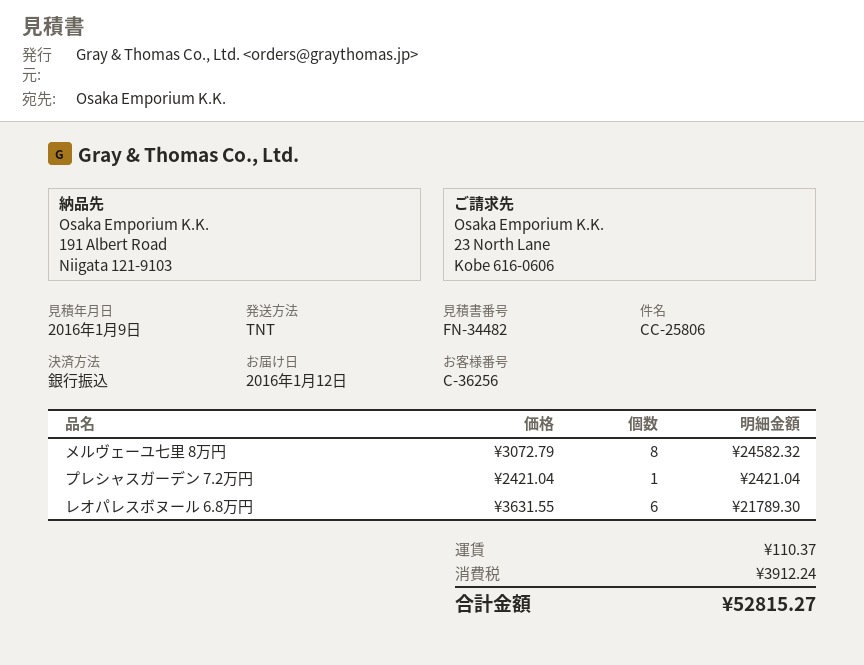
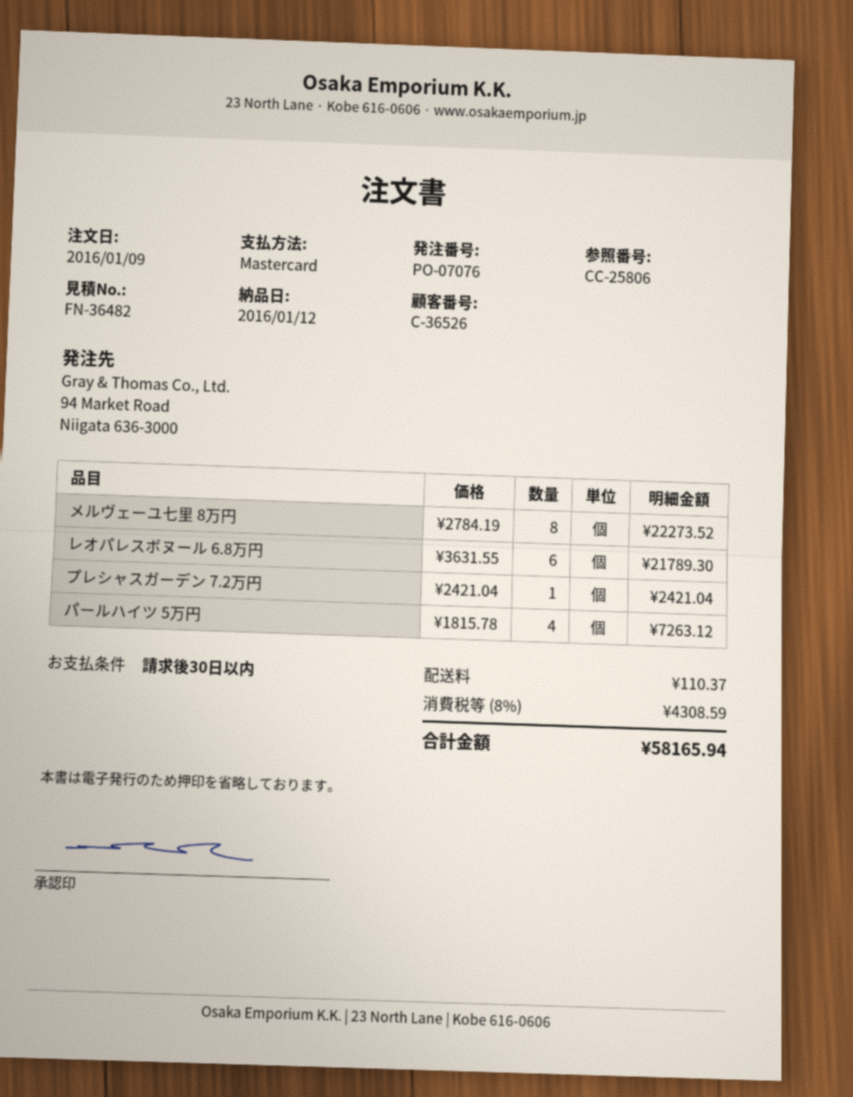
quote number: FN-34482 -> FN-36482
customer number: C-36256 -> C-36526
payment method: bank transfer -> Mastercard
メルヴェーユ七里 8万円: 8 x 3072.79 = 24582.32 -> 8 x 2784.19 = 22273.52
パールハイツ 5万円: none -> 4 x 1815.78 = 7263.12
tax: 3912.24 -> 4308.59
total: 52815.27 -> 58165.94

